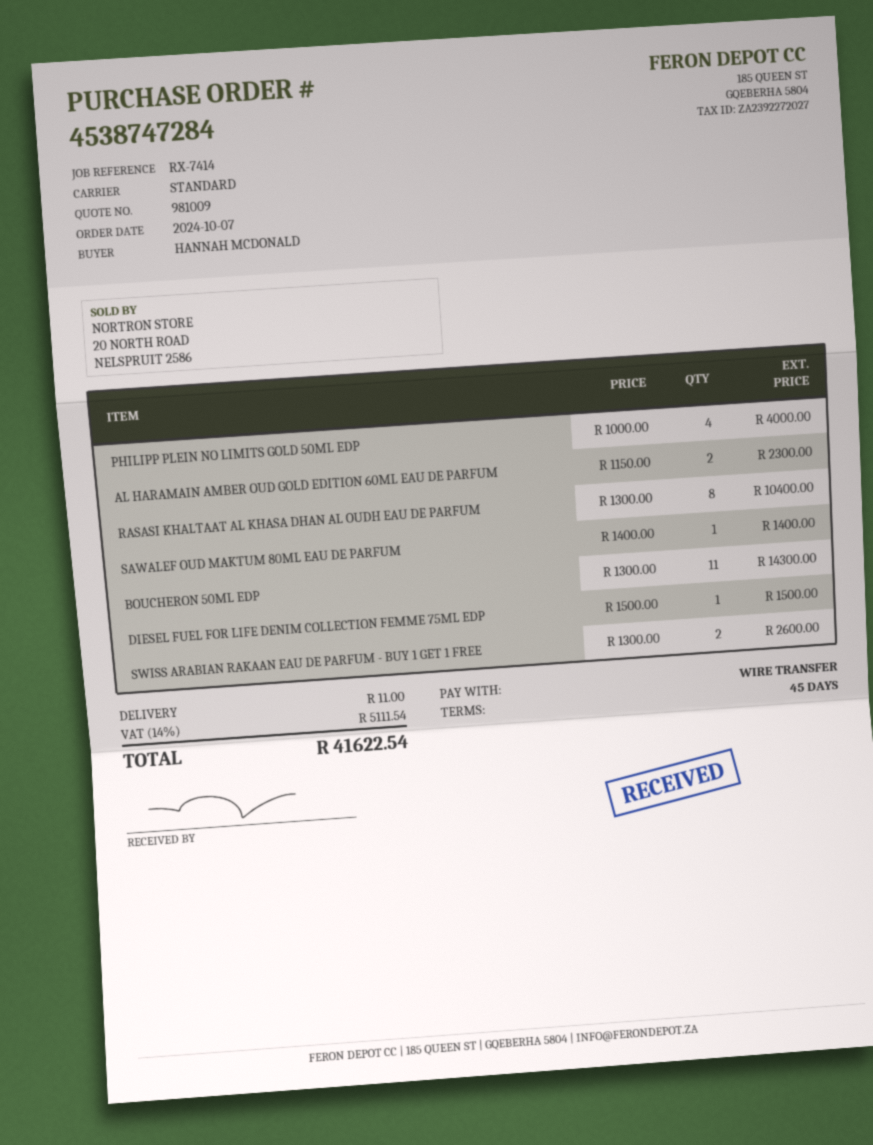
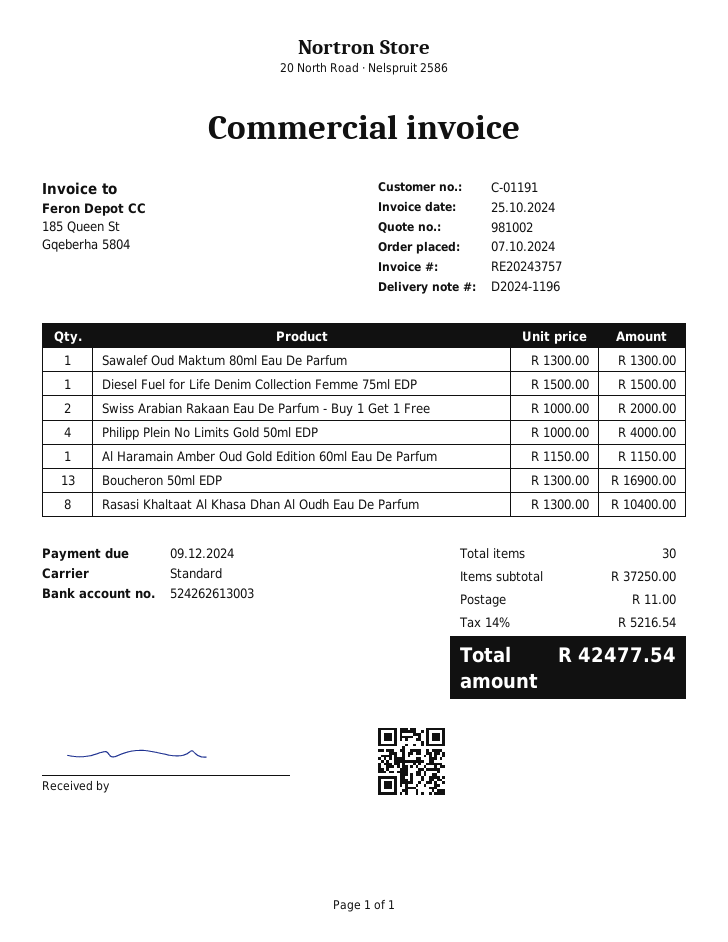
quote number: 981009 -> 981002
AL HARAMAIN AMBER OUD GOLD EDITION 60ML EAU DE PARFUM: 2 x 1150.00 = 2300.00 -> 1 x 1150.00 = 1150.00
SAWALEF OUD MAKTUM 80ML EAU DE PARFUM: 1 x 1400.00 = 1400.00 -> 1 x 1300.00 = 1300.00
BOUCHERON 50ML EDP: 11 x 1300.00 = 14300.00 -> 13 x 1300.00 = 16900.00
SWISS ARABIAN RAKAAN EAU DE PARFUM - BUY 1 GET 1 FREE: 2 x 1300.00 = 2600.00 -> 2 x 1000.00 = 2000.00
tax: 14% = 5111.54 -> 14% = 5216.54
total: 41622.54 -> 42477.54

